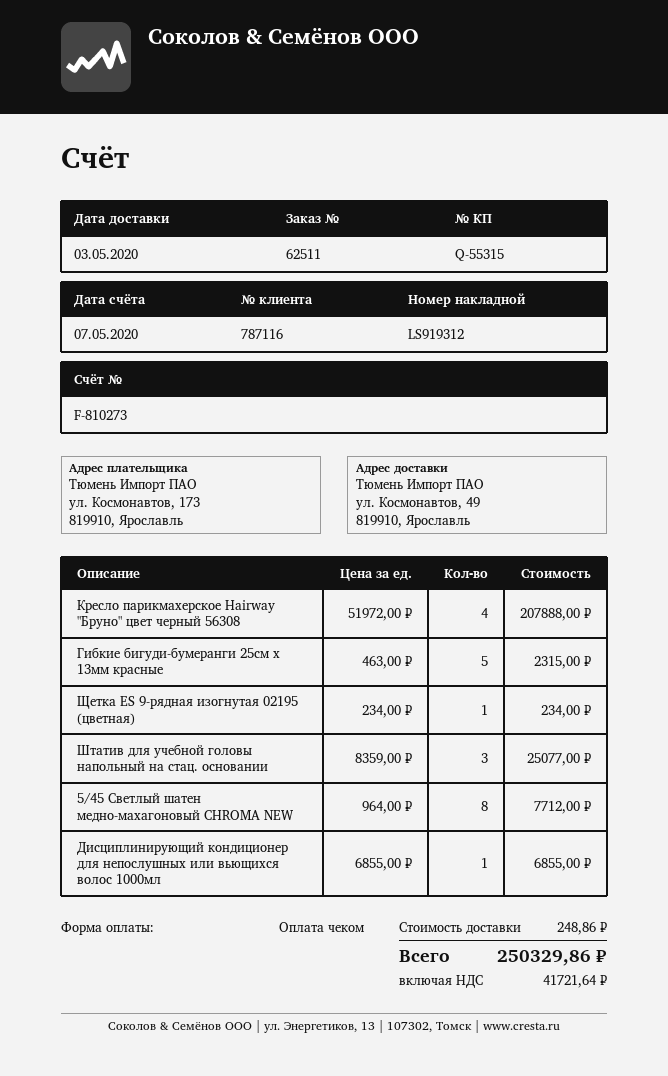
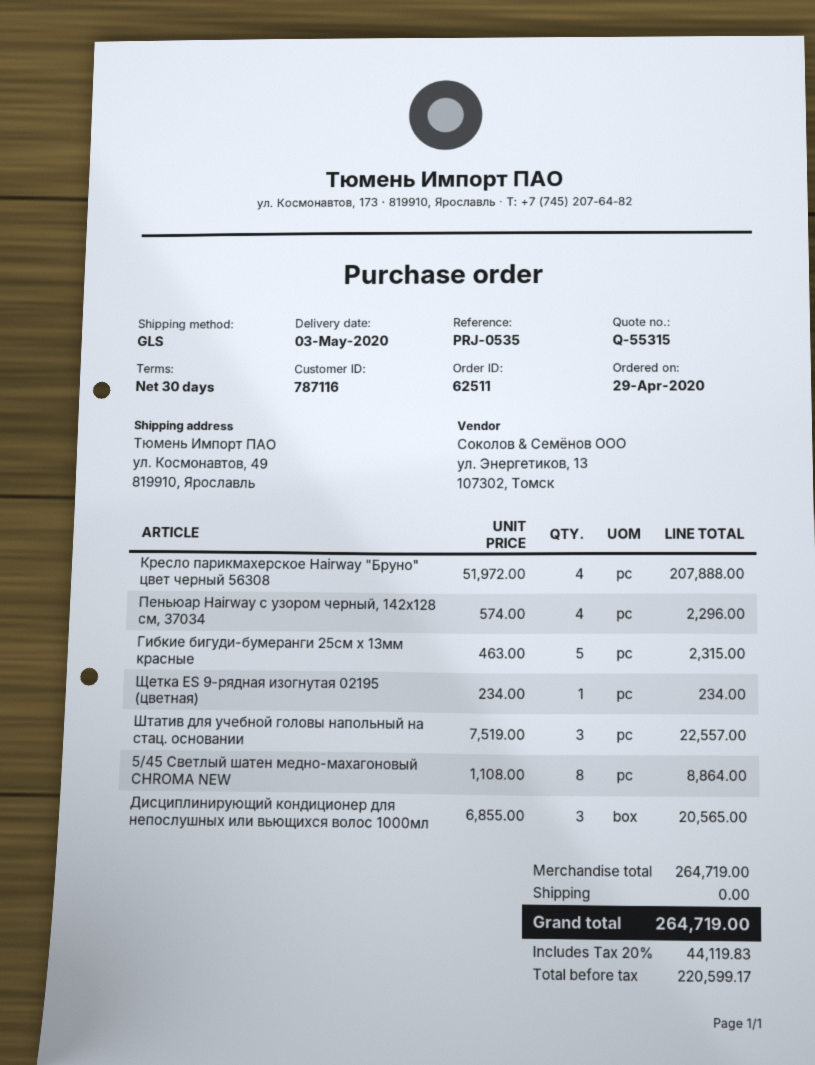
Штатив для учебной головы напольный на стац. основании: 3 x 8359.00 = 25077.00 -> 3 x 7519.00 = 22557.00
5/45 Светлый шатен медно-махагоновый CHROMA NEW: 8 x 964.00 = 7712.00 -> 8 x 1108.00 = 8864.00
Дисциплинирующий кондиционер для непослушных или вьющихся волос 1000мл: 1 x 6855.00 = 6855.00 -> 3 x 6855.00 = 20565.00
Пеньюар Hairway с узором черный, 142x128 см, 37034: none -> 4 x 574.00 = 2296.00
shipping: 248.86 -> 0.00
tax: 41721.64 -> 44119.83
total: 250329.86 -> 264719.00

